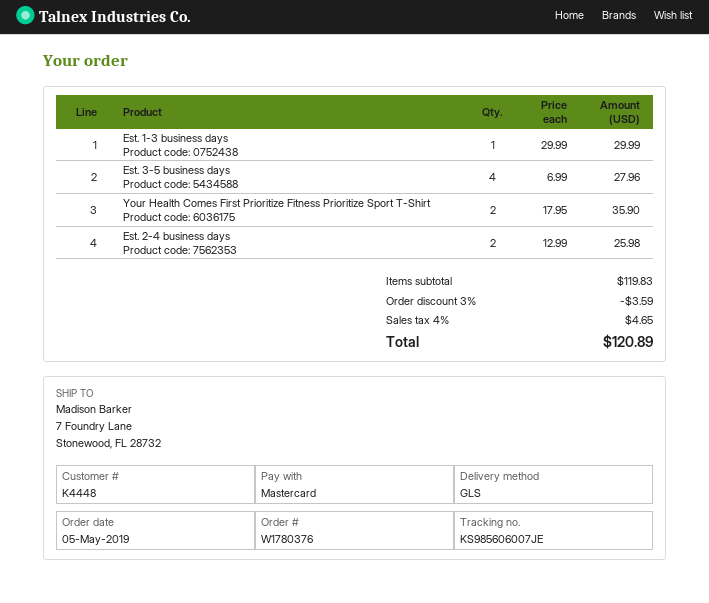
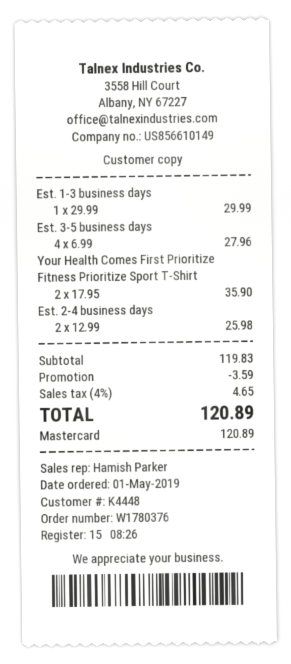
order date: 2019-05-05 -> 2019-05-01

